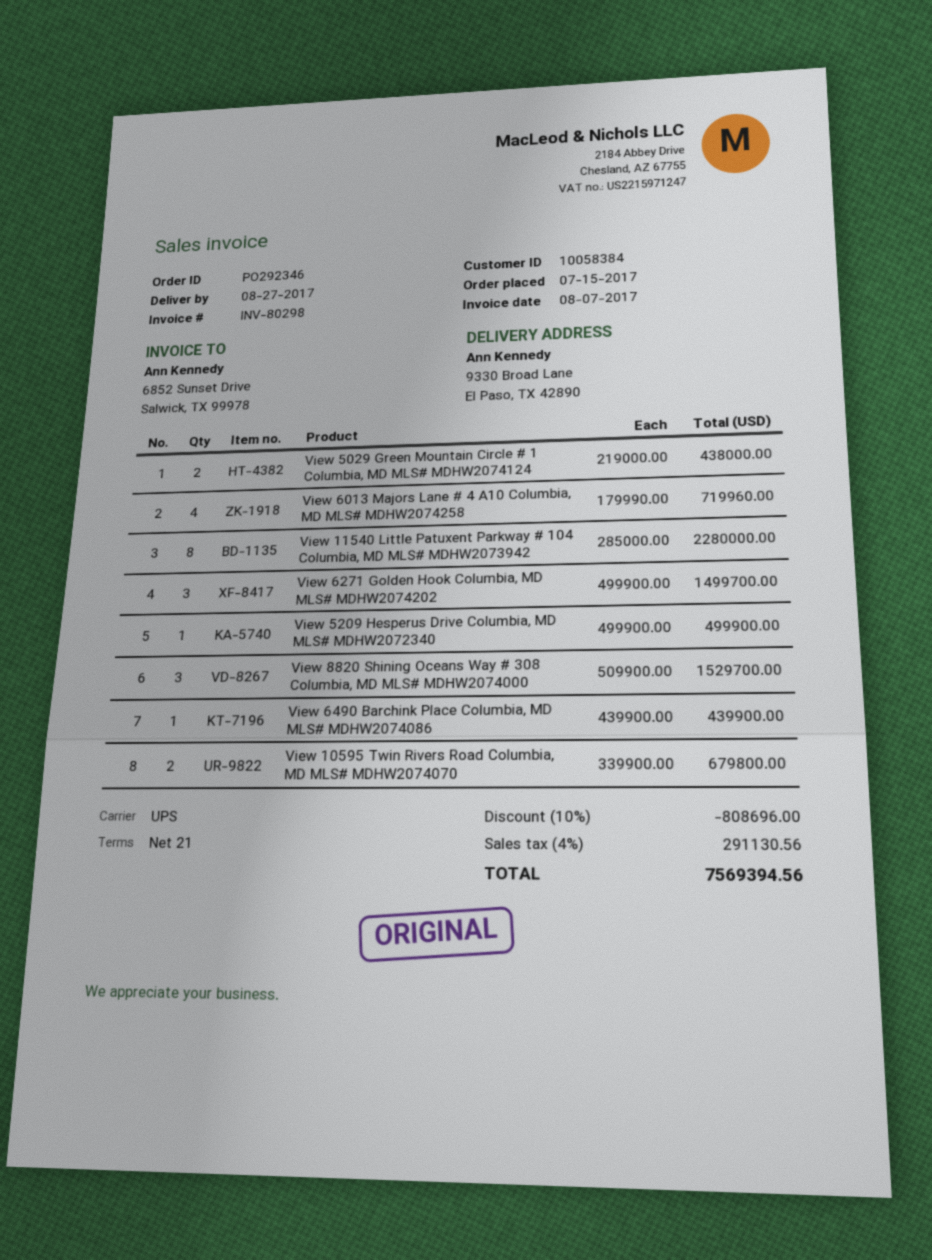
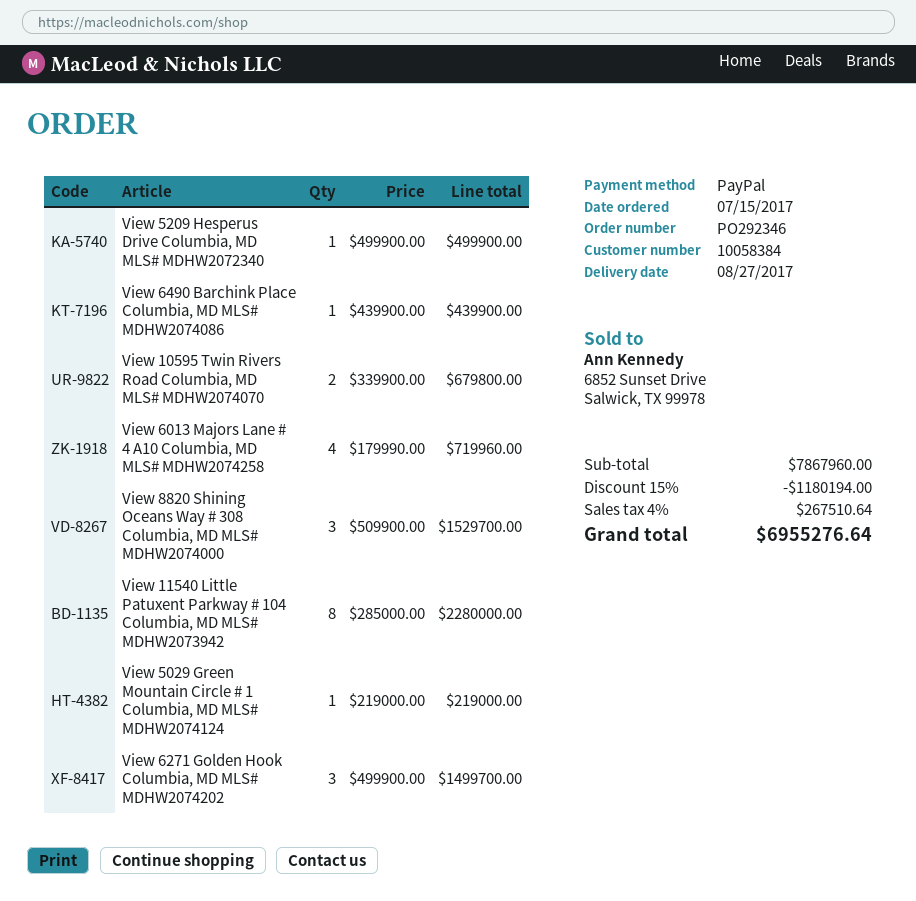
View 5029 Green Mountain Circle # 1 Columbia, MD MLS# MDHW2074124: 2 x 219000.00 = 438000.00 -> 1 x 219000.00 = 219000.00
discount: 10% = 808696.00 -> 15% = 1180194.00
tax: 4% = 291130.56 -> 4% = 267510.64
total: 7569394.56 -> 6955276.64

